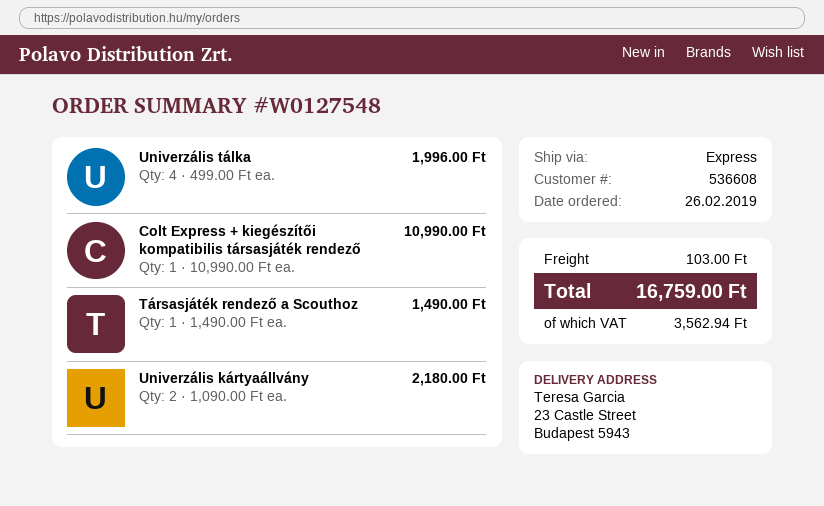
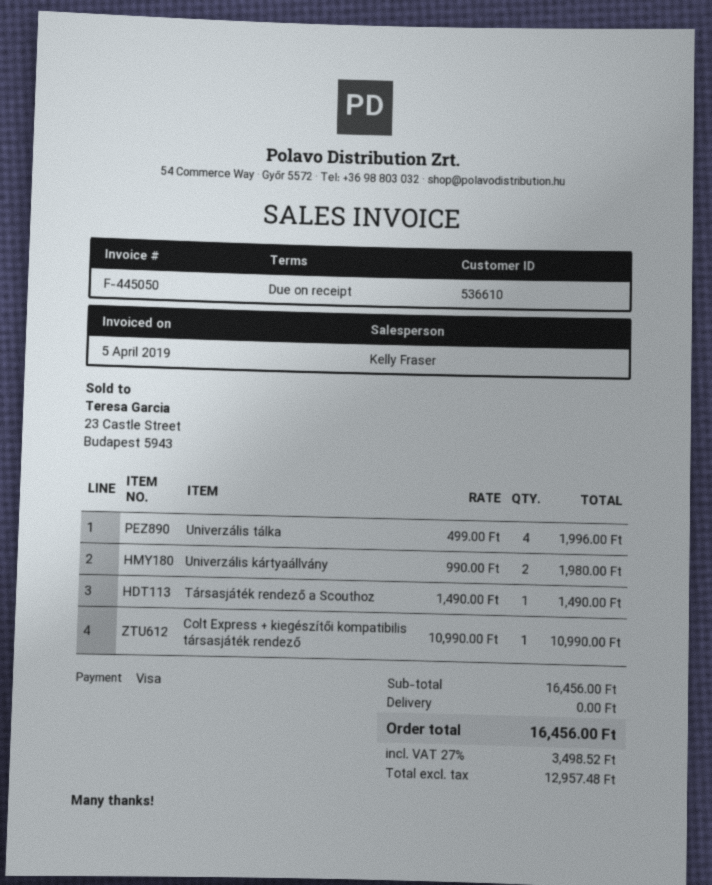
customer number: 536608 -> 536610
Univerzális kártyaállvány: 2 x 1090.00 = 2180.00 -> 2 x 990.00 = 1980.00
shipping: 103.00 -> 0.00
tax: 3562.94 -> 3498.52
total: 16759.00 -> 16456.00

